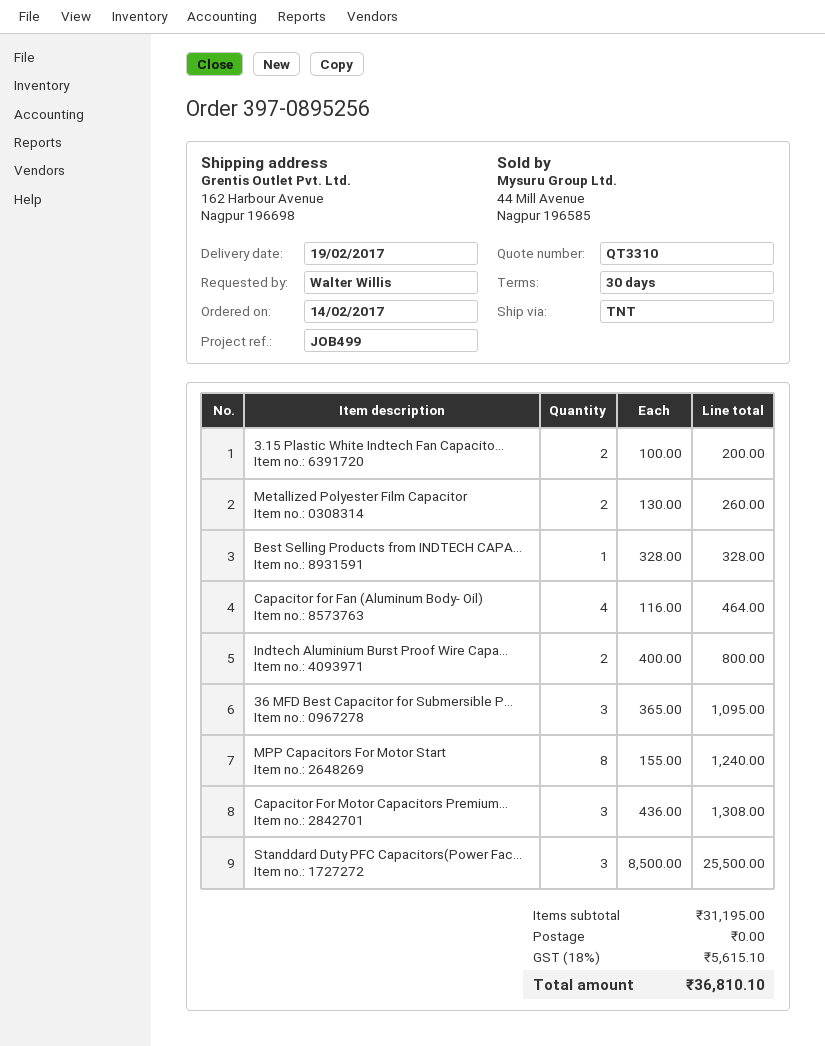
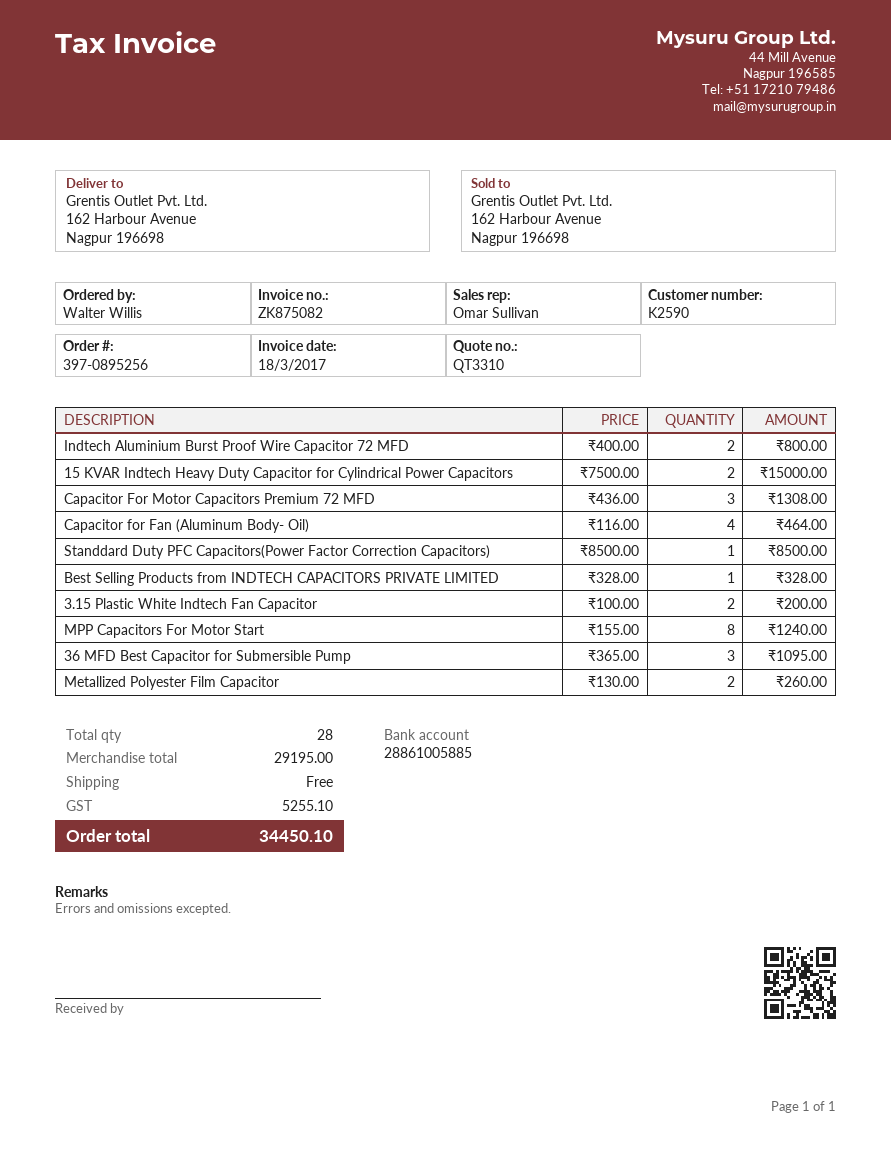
Standdard Duty PFC Capacitors(Power Fac...: 3 x 8500.00 = 25500.00 -> 1 x 8500.00 = 8500.00
15 KVAR Indtech Heavy Duty Capacitor for Cylindrical Power Capacitors: none -> 2 x 7500.00 = 15000.00
subtotal: 31195.00 -> 29195.00
tax: 5615.10 -> 5255.10
total: 36810.10 -> 34450.10

